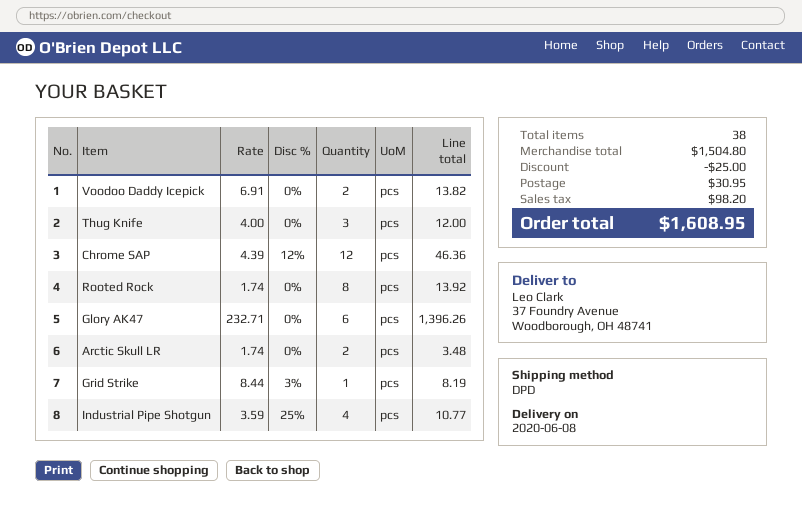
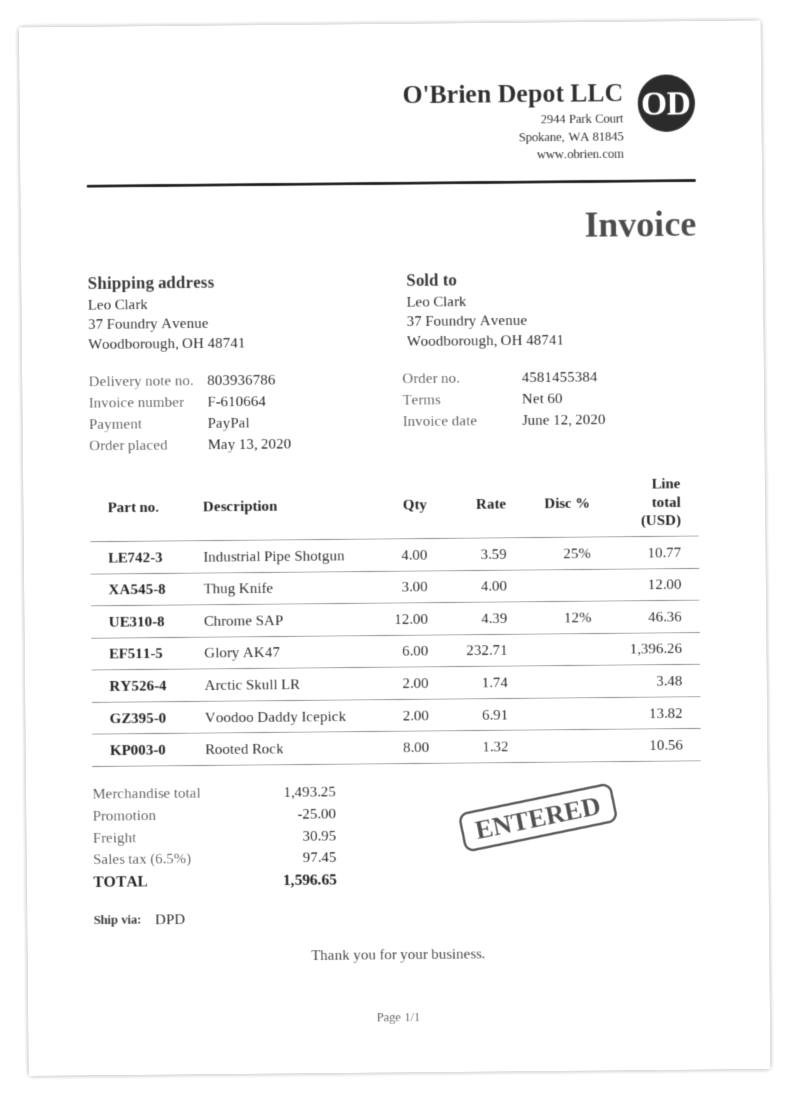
Rooted Rock: 8 x 1.74 = 13.92 -> 8 x 1.32 = 10.56
Grid Strike: 1 x 8.44 - 3% = 8.19 -> none
subtotal: 1504.80 -> 1493.25
tax: 98.20 -> 97.45
total: 1608.95 -> 1596.65

